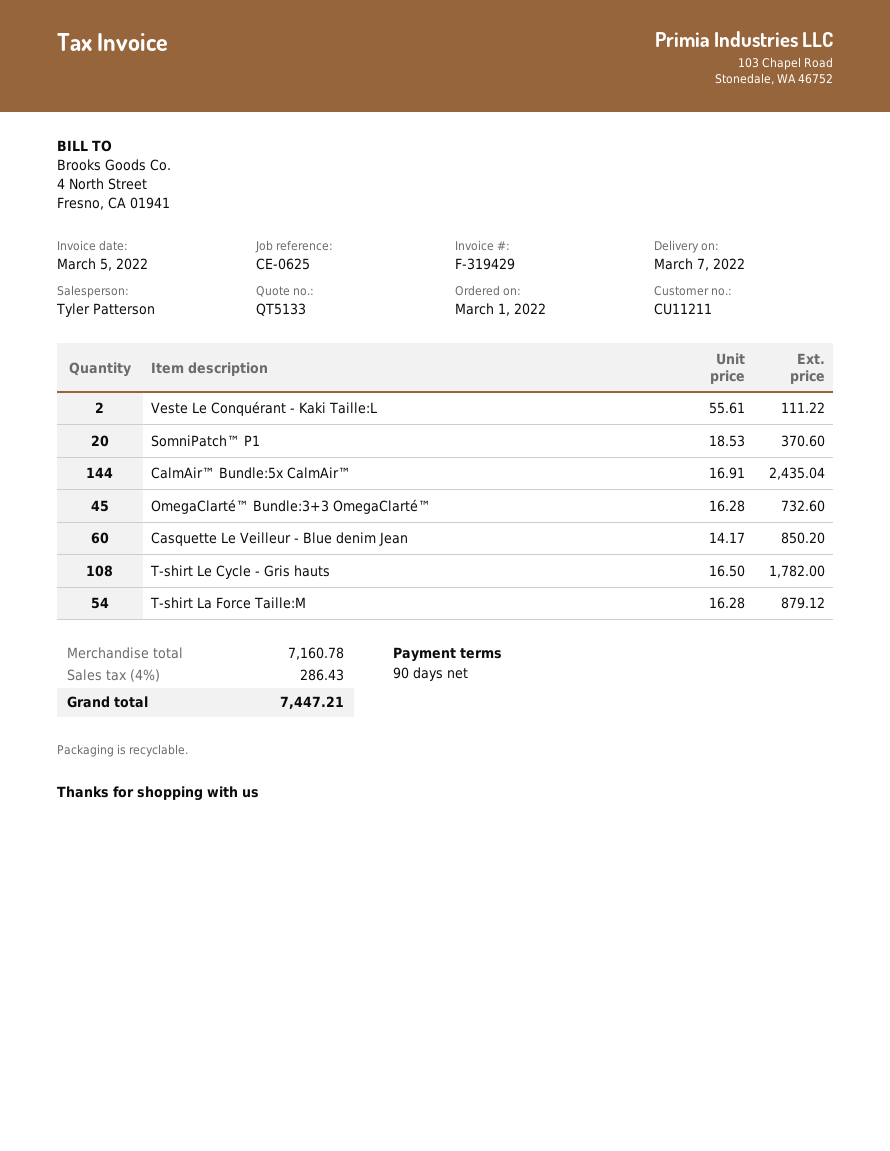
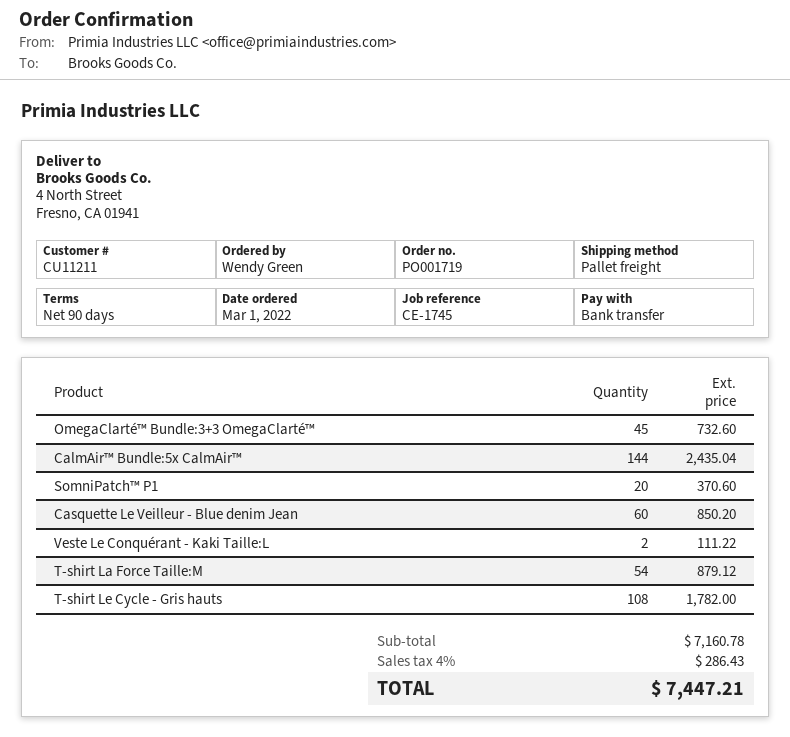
reference: CE-0625 -> CE-1745

